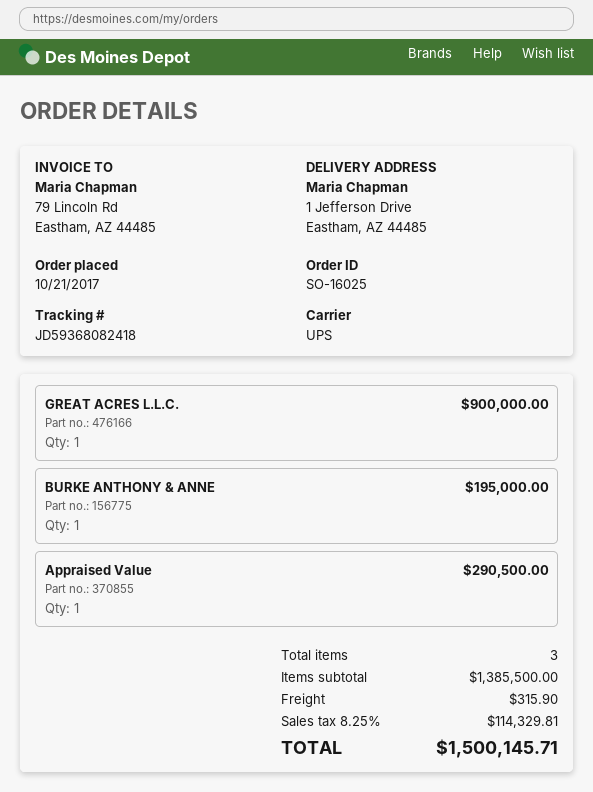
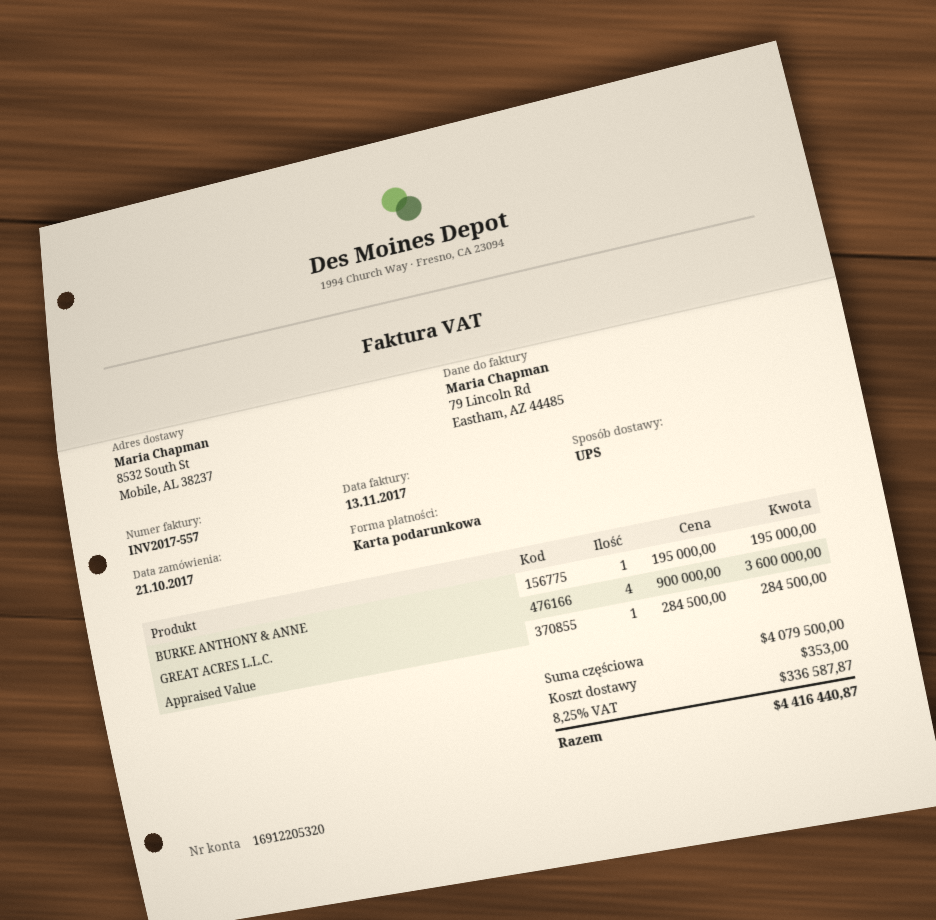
ship to: 1 Jefferson Drive, Eastham, AZ 44485 -> 8532 South St, Mobile, AL 38237
GREAT ACRES L.L.C.: 1 for 900000.00 -> 4 for 3600000.00
Appraised Value: 1 for 290500.00 -> 1 for 284500.00
subtotal: 1385500.00 -> 4079500.00
shipping: 315.90 -> 353.00
tax: 8.25% = 114329.81 -> 8.25% = 336587.87
total: 1500145.71 -> 4416440.87

